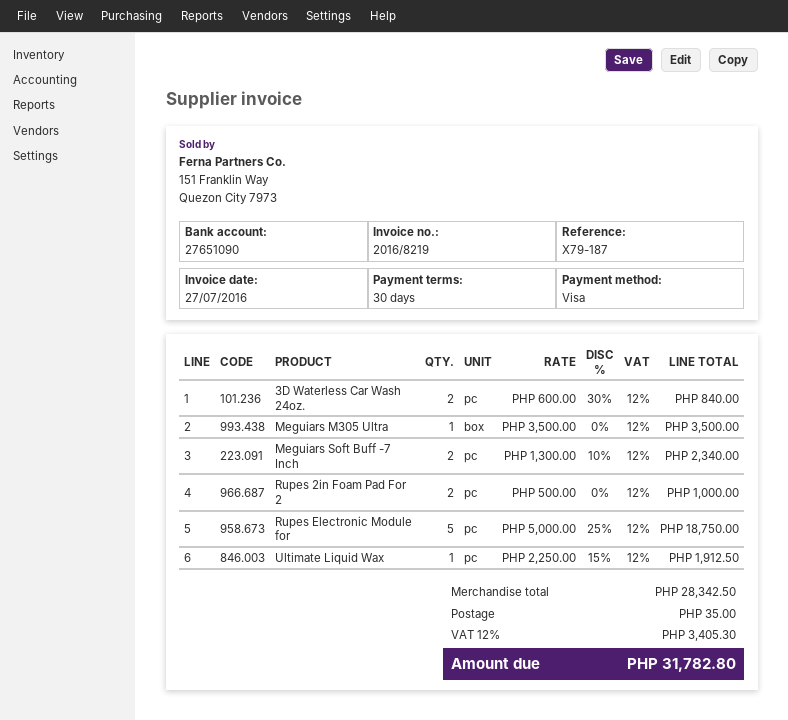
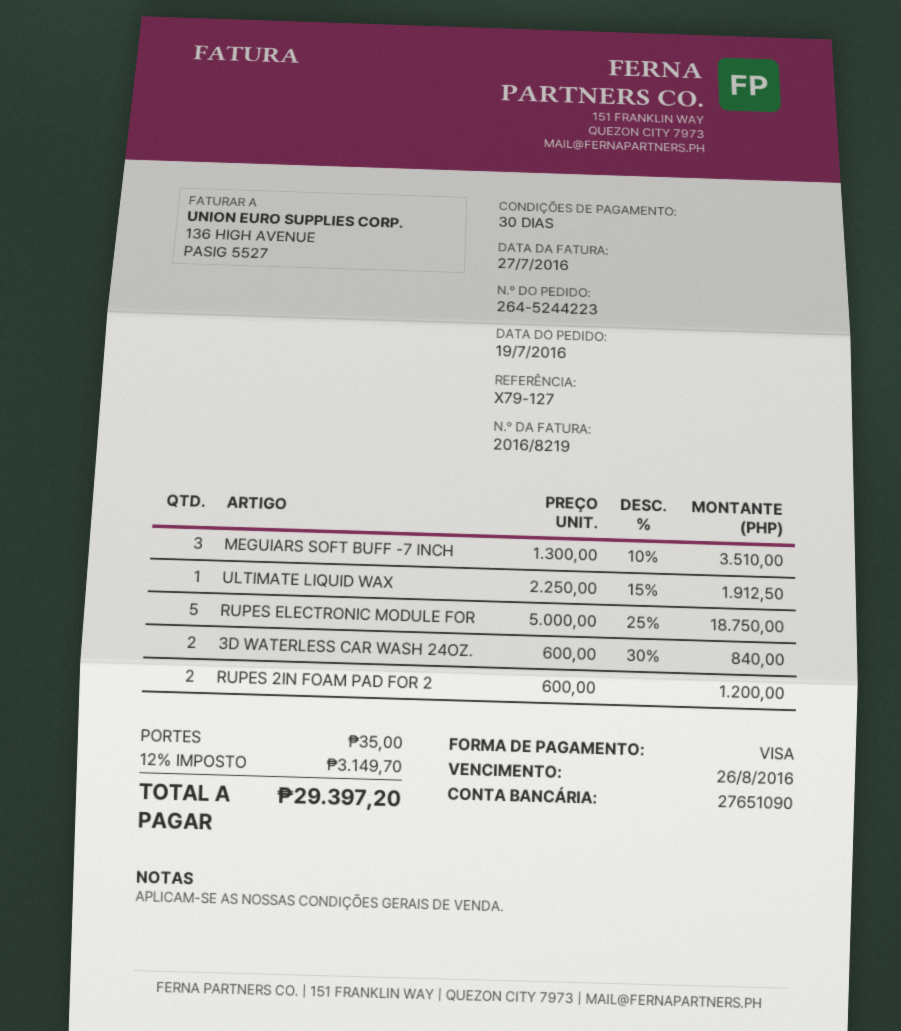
reference: X79-187 -> X79-127
Meguiars M305 Ultra: 1 x 3500.00 = 3500.00 -> none
Meguiars Soft Buff -7 Inch: 2 x 1300.00 - 10% = 2340.00 -> 3 x 1300.00 - 10% = 3510.00
Rupes 2in Foam Pad For 2: 2 x 500.00 = 1000.00 -> 2 x 600.00 = 1200.00
tax: 12% = 3405.30 -> 12% = 3149.70
total: 31782.80 -> 29397.20

